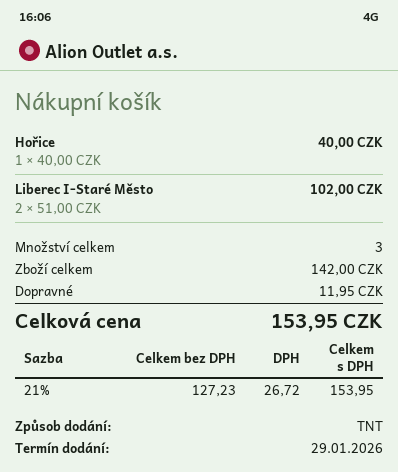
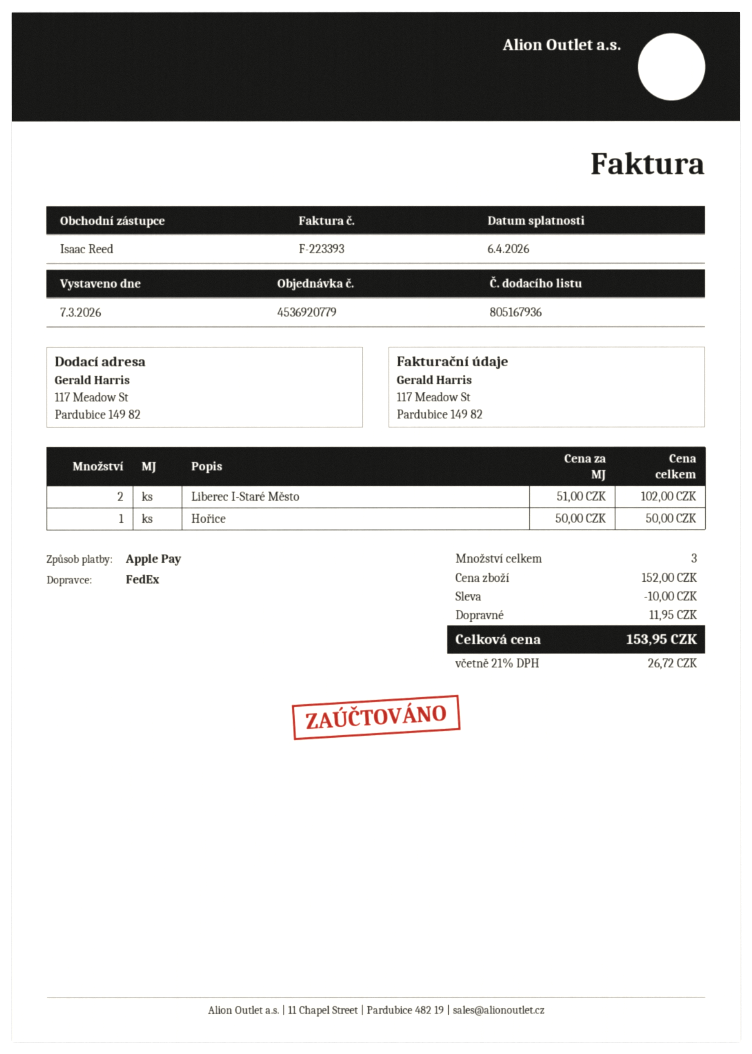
shipping method: TNT -> FedEx
Hořice: 1 x 40.00 = 40.00 -> 1 x 50.00 = 50.00
subtotal: 142.00 -> 152.00
discount: none -> 10.00

